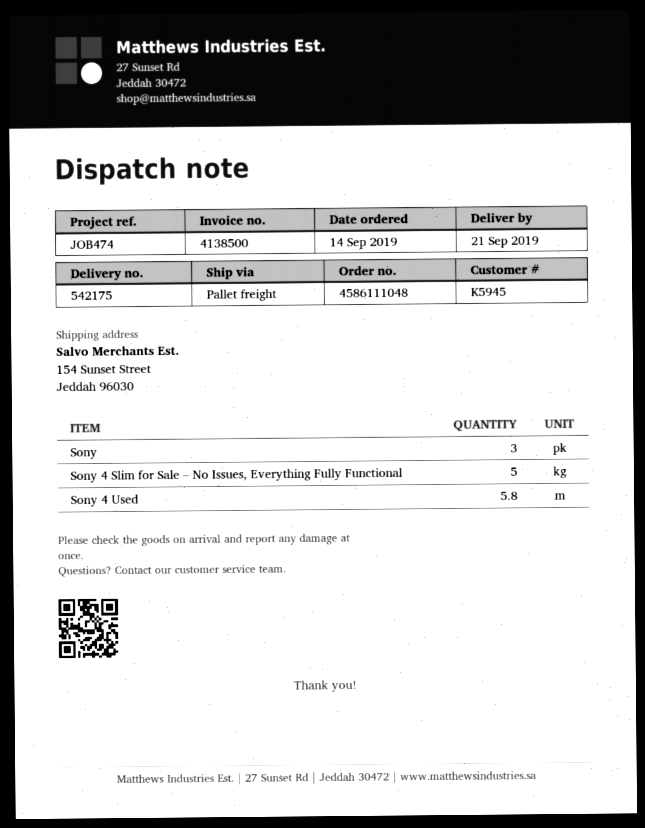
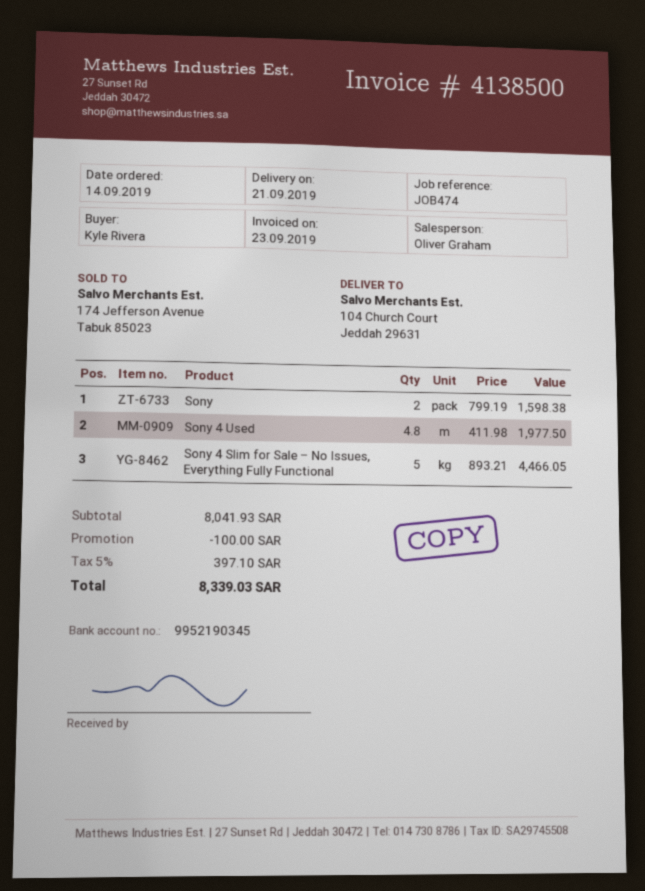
ship to: 154 Sunset Street, Jeddah 96030 -> 104 Church Court, Jeddah 29631
Sony: 3 -> 2
Sony 4 Used: 5.8 -> 4.8

